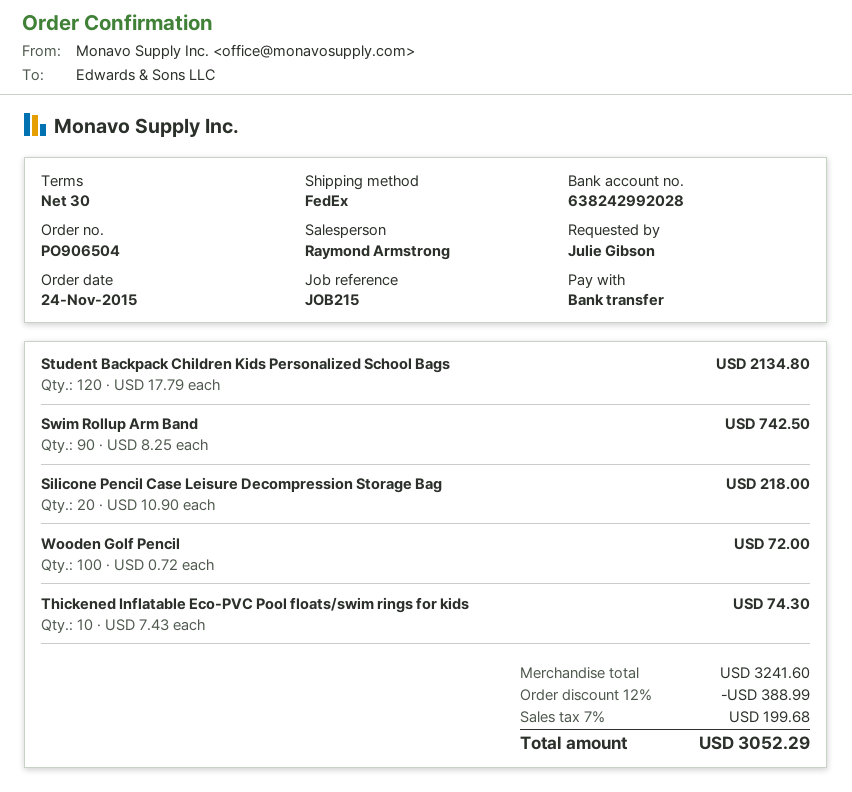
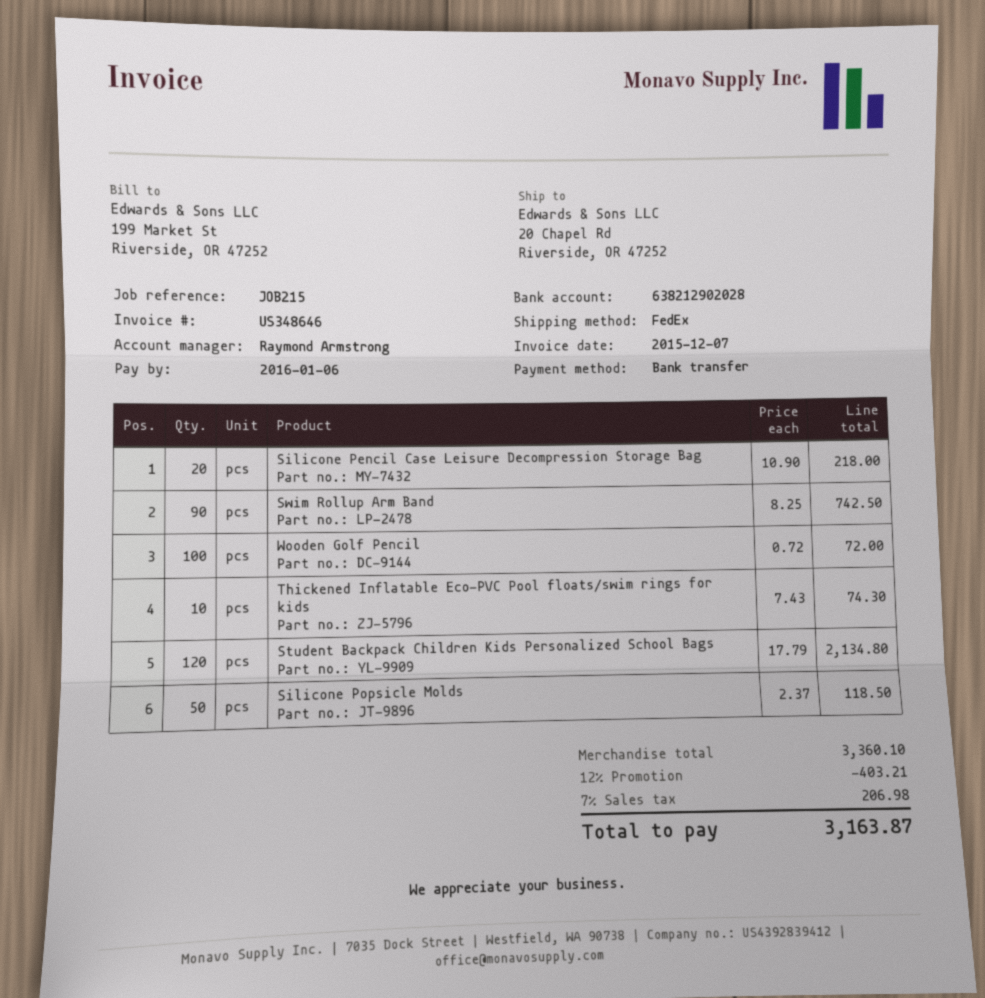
bank account: 638242992028 -> 638212902028
Silicone Popsicle Molds: none -> 50 x 2.37 = 118.50
subtotal: 3241.60 -> 3360.10
discount: 12% = 388.99 -> 12% = 403.21
tax: 7% = 199.68 -> 7% = 206.98
total: 3052.29 -> 3163.87

